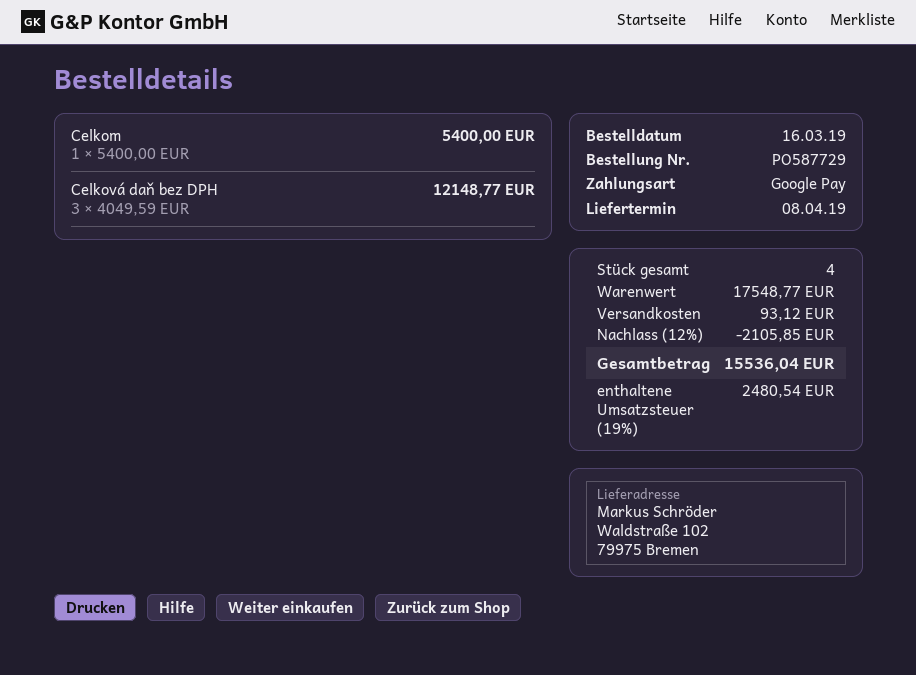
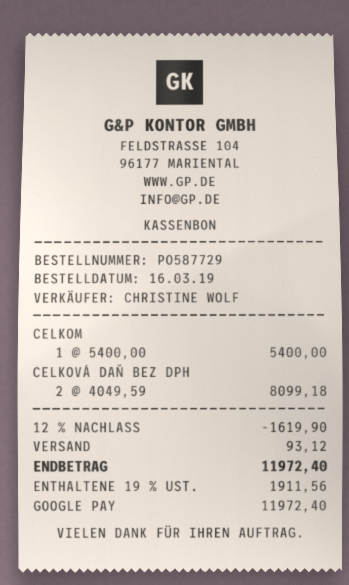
Celková daň bez DPH: 3 x 4049.59 = 12148.77 -> 2 x 4049.59 = 8099.18
discount: 12% = 2105.85 -> 12% = 1619.90
tax: 19% = 2480.54 -> 19% = 1911.56
total: 15536.04 -> 11972.40

